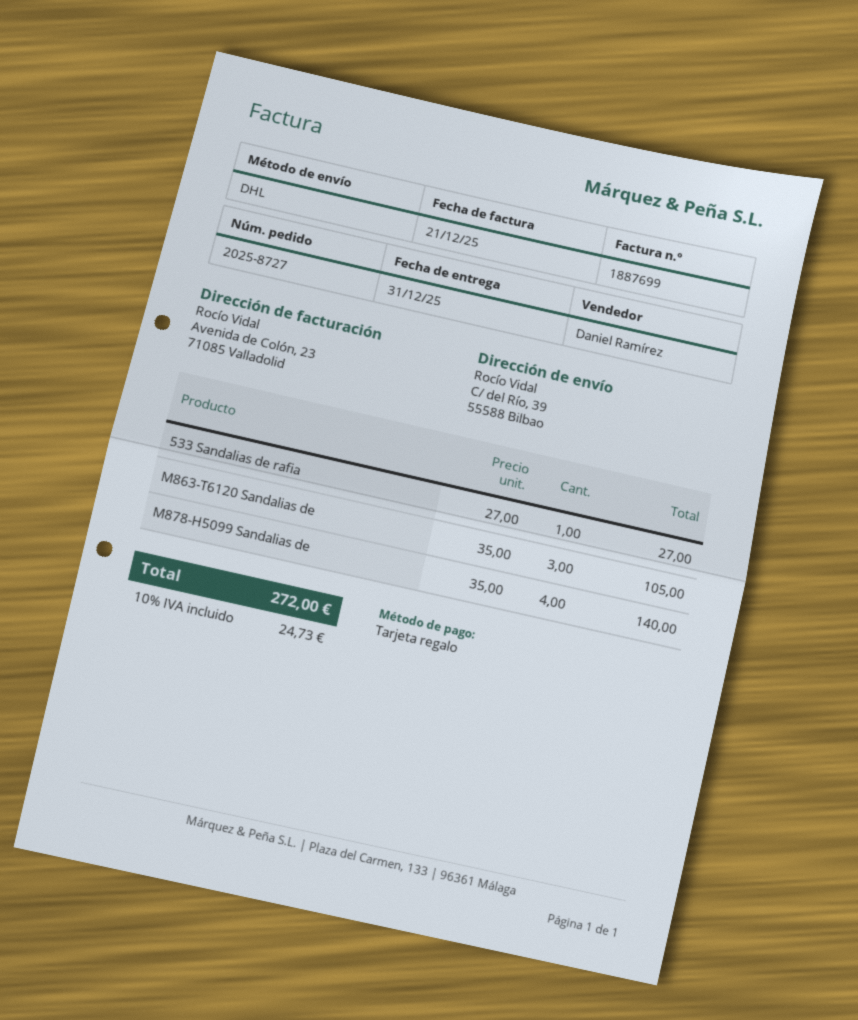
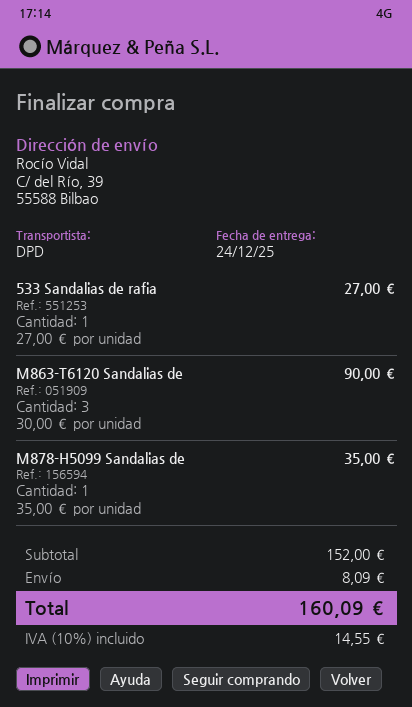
delivery date: 2025-12-31 -> 2025-12-24
shipping method: DHL -> DPD
M863-T6120 Sandalias de: 3 x 35.00 = 105.00 -> 3 x 30.00 = 90.00
M878-H5099 Sandalias de: 4 x 35.00 = 140.00 -> 1 x 35.00 = 35.00
shipping: none -> 8.09
tax: 10% = 24.73 -> 10% = 14.55
total: 272.00 -> 160.09

